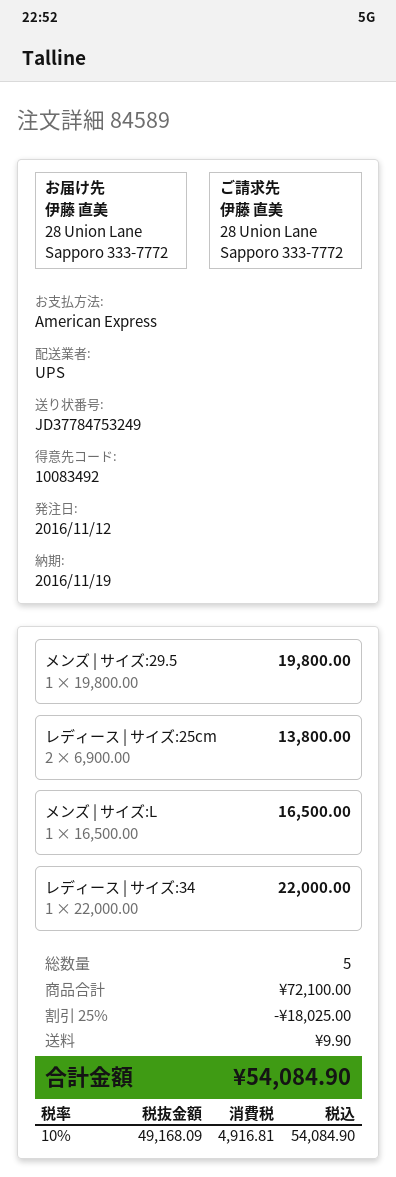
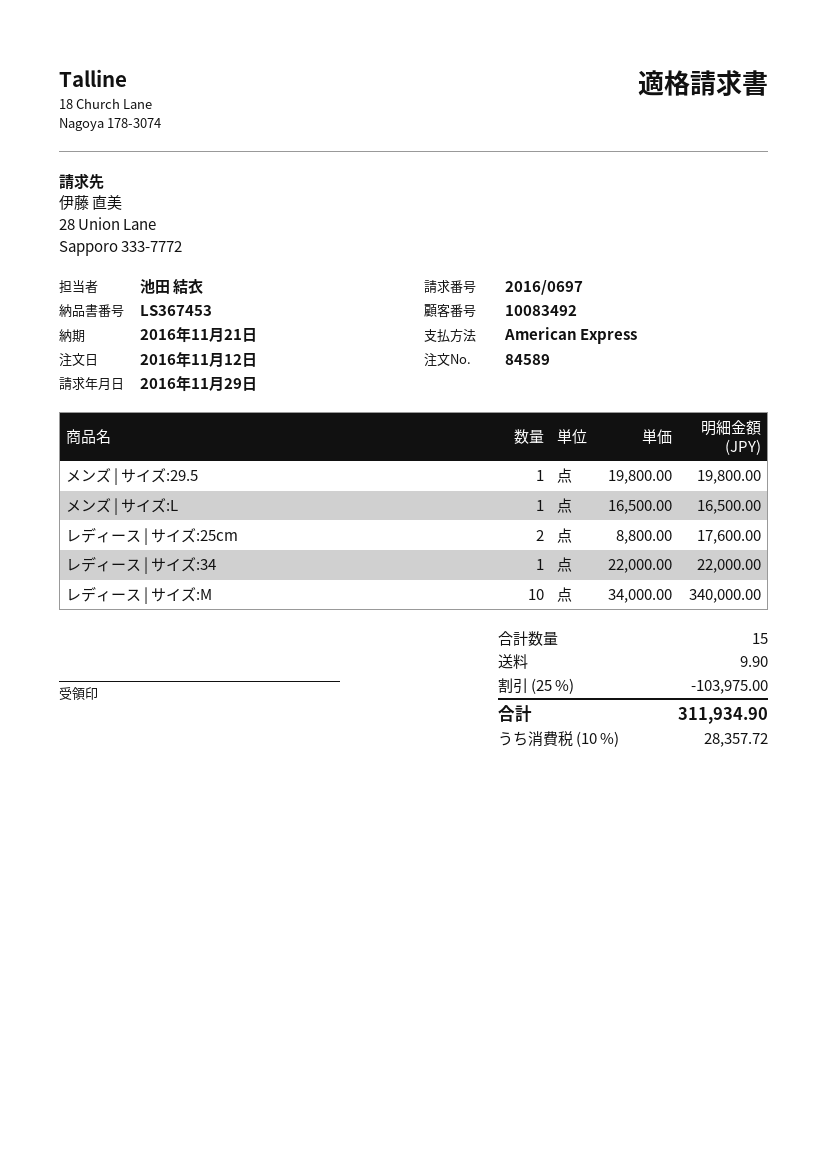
delivery date: 2016-11-19 -> 2016-11-21
レディース | サイズ:25cm: 2 x 6900.00 = 13800.00 -> 2 x 8800.00 = 17600.00
レディース | サイズ:M: none -> 10 x 34000.00 = 340000.00
total quantity: 5 -> 15
discount: 25% = 18025.00 -> 25% = 103975.00
tax: 10% = 4916.81 -> 10% = 28357.72
total: 54084.90 -> 311934.90

